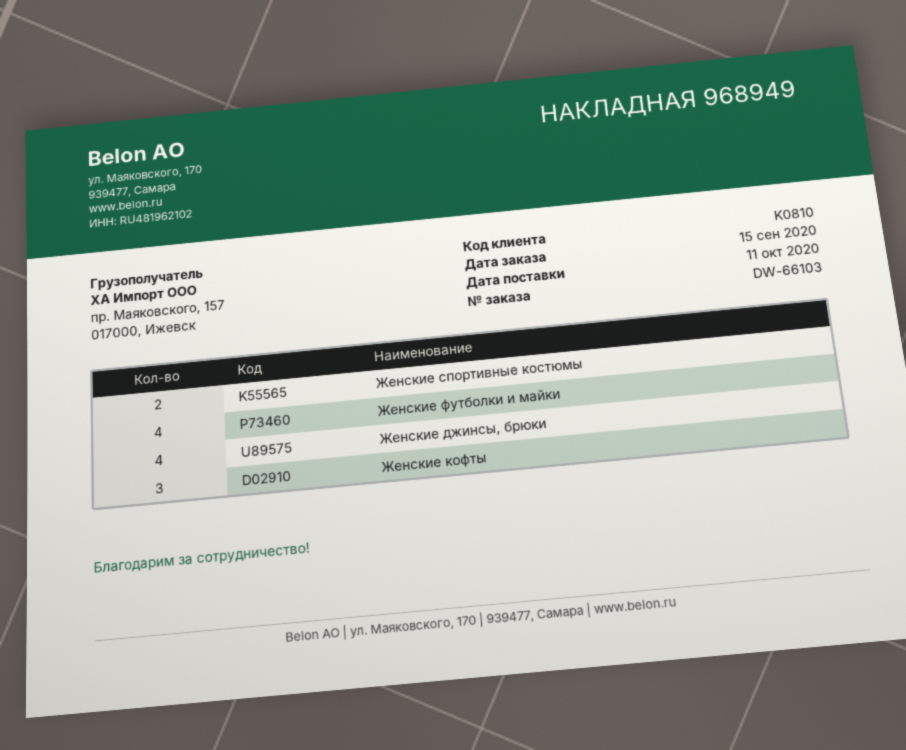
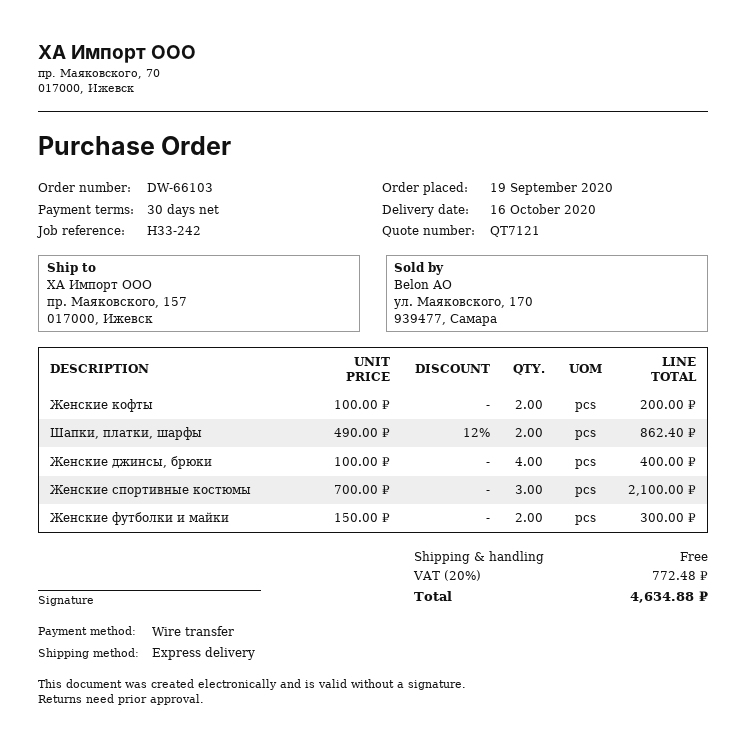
order date: 2020-09-15 -> 2020-09-19
delivery date: 2020-10-11 -> 2020-10-16
Женские спортивные костюмы: 2 -> 3
Женские футболки и майки: 4 -> 2
Женские кофты: 3 -> 2
Шапки, платки, шарфы: none -> 2

